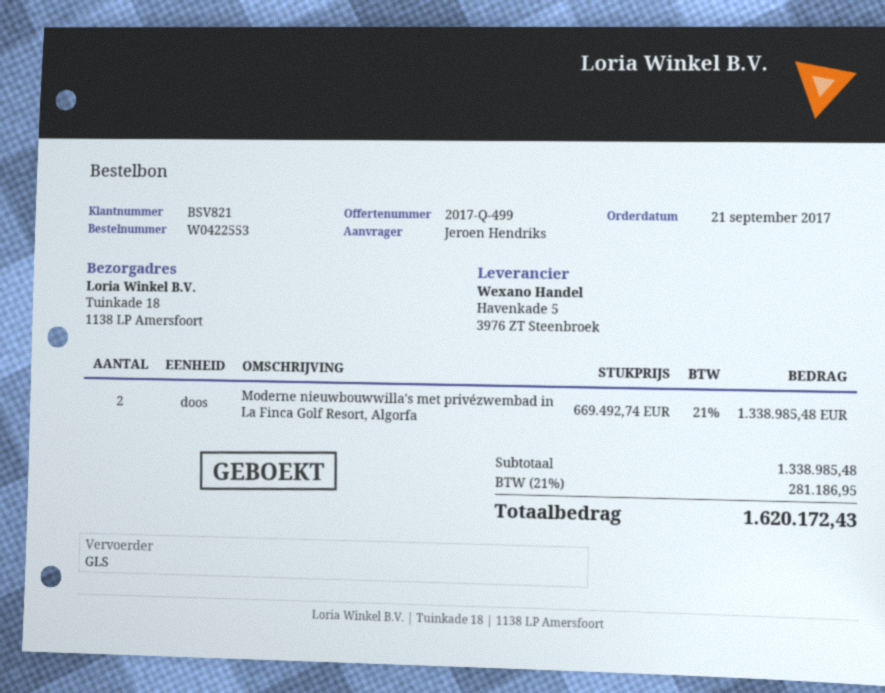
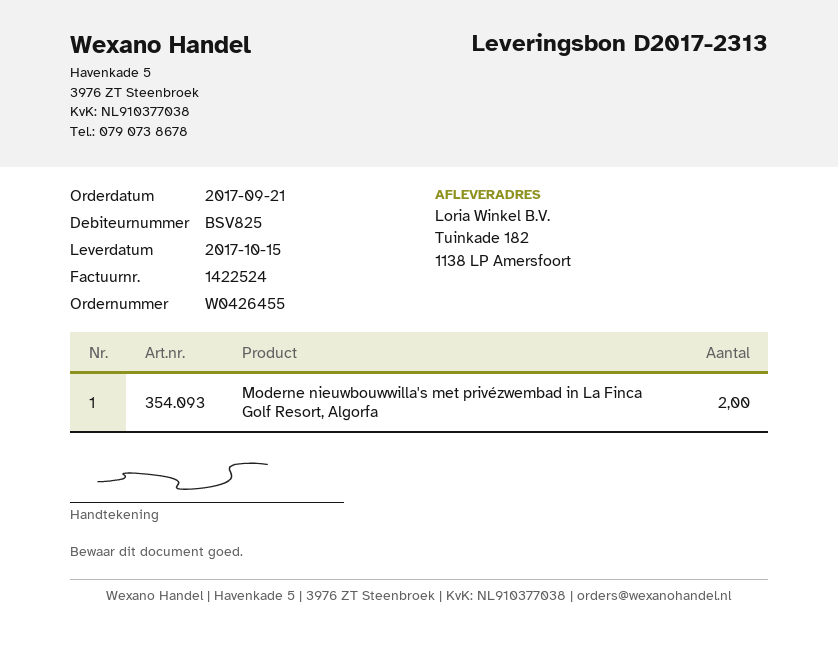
order number: W0422553 -> W0426455
customer number: BSV821 -> BSV825
ship to: Tuinkade 18, 1138 LP Amersfoort -> Tuinkade 182, 1138 LP Amersfoort

